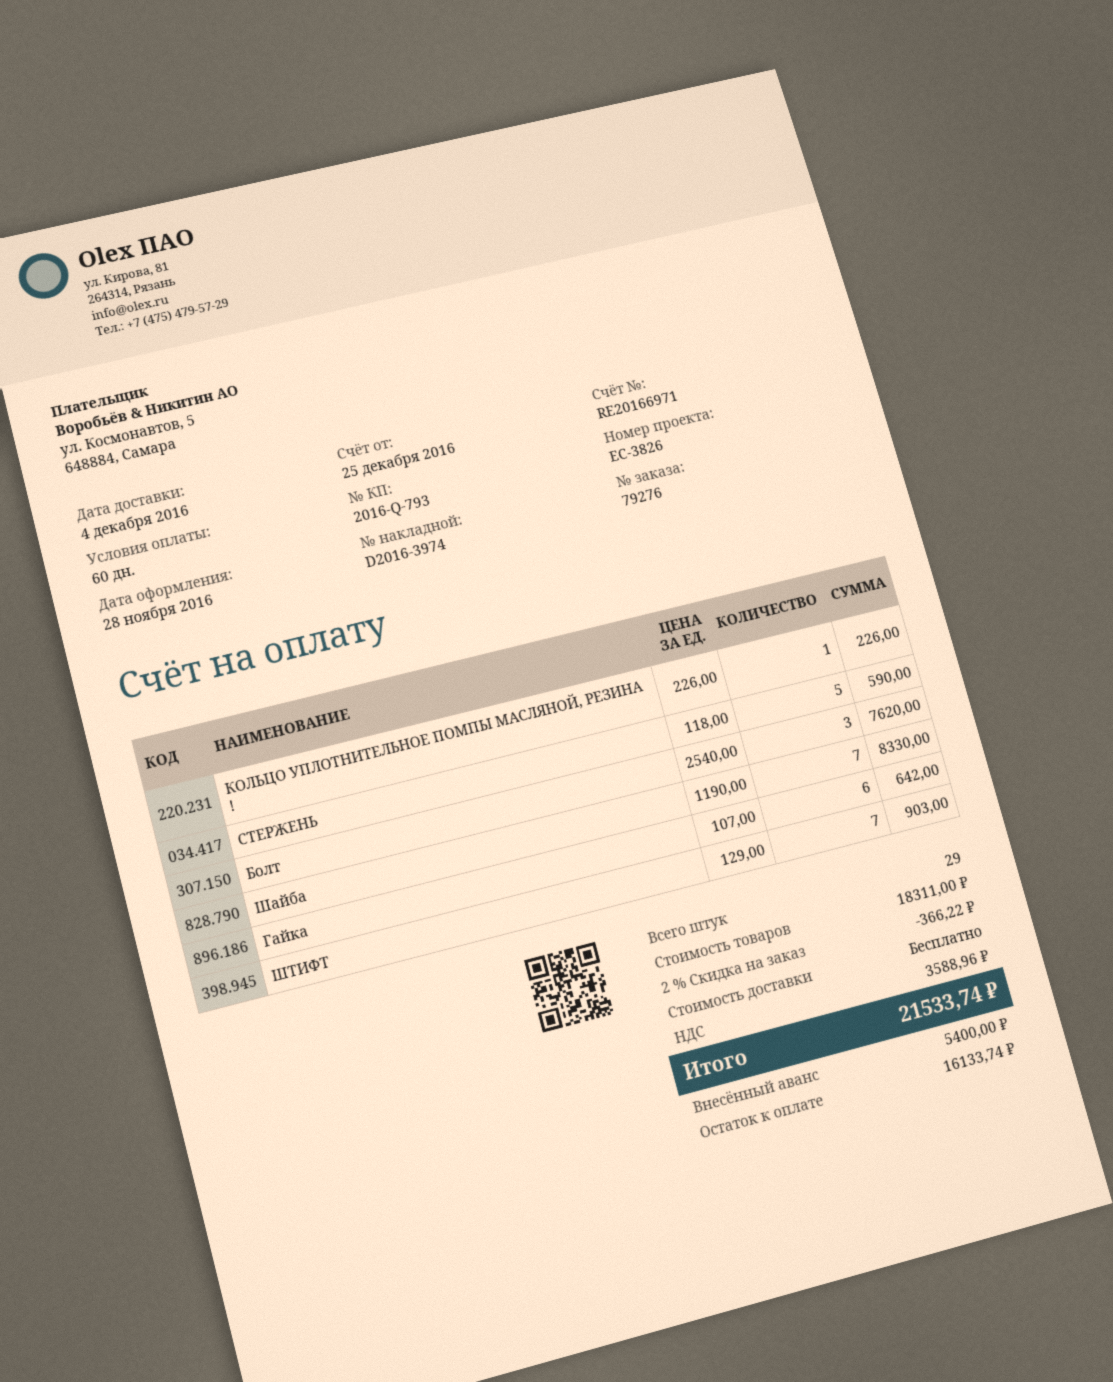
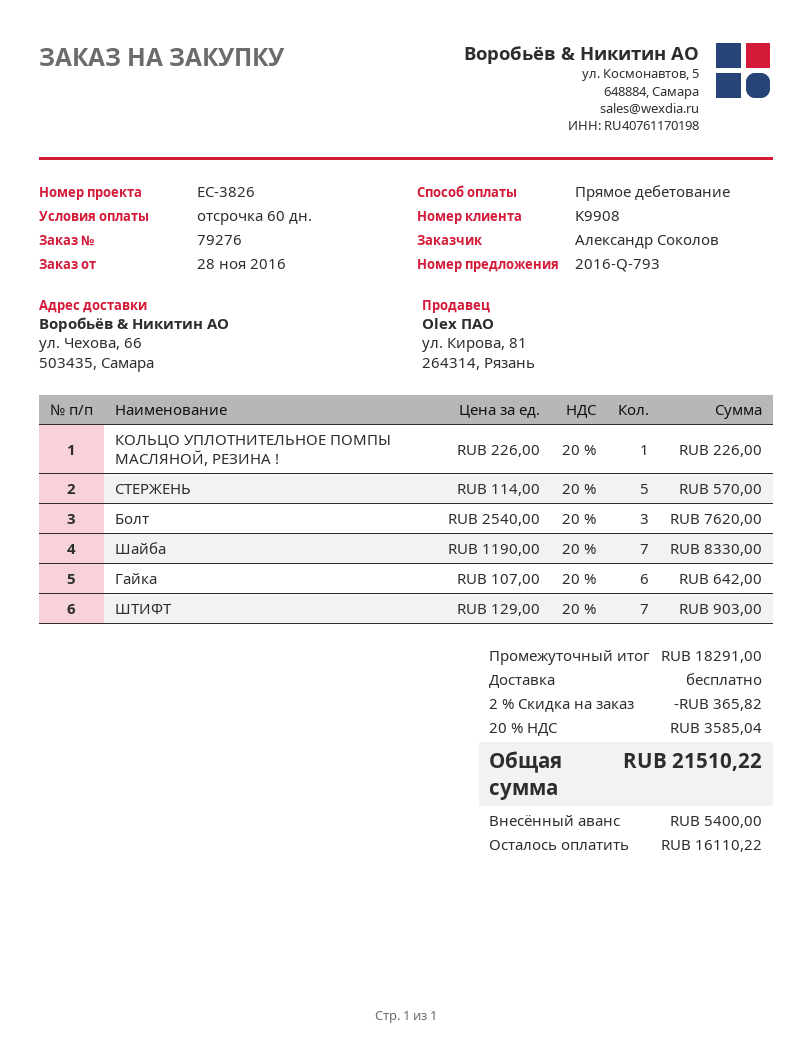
СТЕРЖЕНЬ: 5 x 118.00 = 590.00 -> 5 x 114.00 = 570.00
subtotal: 18311.00 -> 18291.00
discount: 2% = 366.22 -> 2% = 365.82
tax: 3588.96 -> 3585.04
total: 21533.74 -> 21510.22
balance: 16133.74 -> 16110.22

